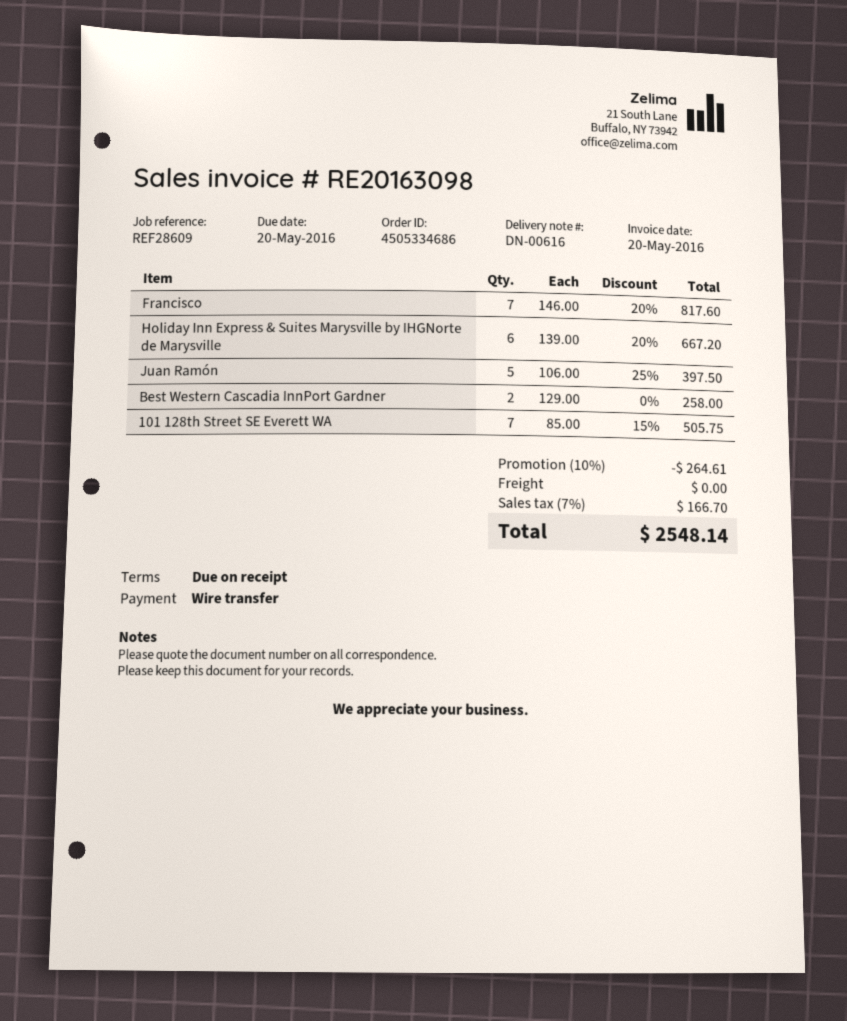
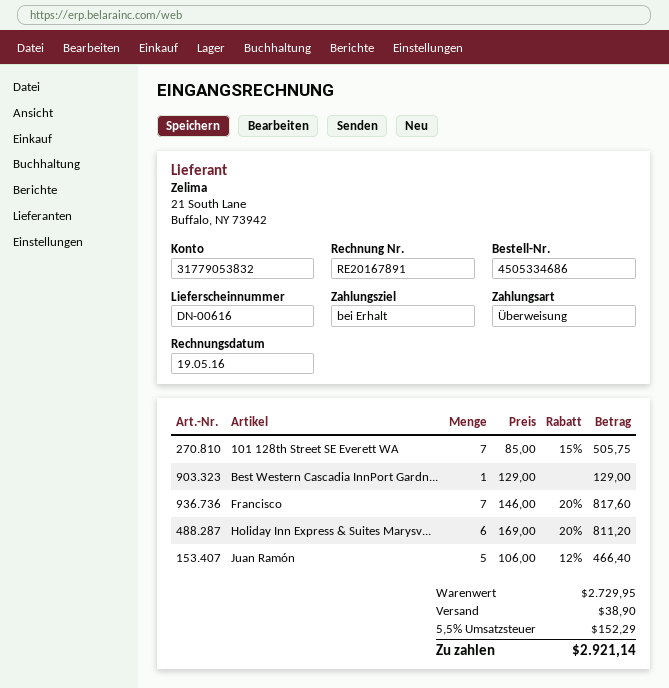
invoice number: RE20163098 -> RE20167891
invoice date: 2016-05-20 -> 2016-05-19
Holiday Inn Express & Suites Marysville by IHGNorte de Marysville: 6 x 139.00 - 20% = 667.20 -> 6 x 169.00 - 20% = 811.20
Juan Ramón: 5 x 106.00 - 25% = 397.50 -> 5 x 106.00 - 12% = 466.40
Best Western Cascadia InnPort Gardner: 2 x 129.00 = 258.00 -> 1 x 129.00 = 129.00
discount: 10% = 264.61 -> none
shipping: 0.00 -> 38.90
tax: 7% = 166.70 -> 5.5% = 152.29
total: 2548.14 -> 2921.14

